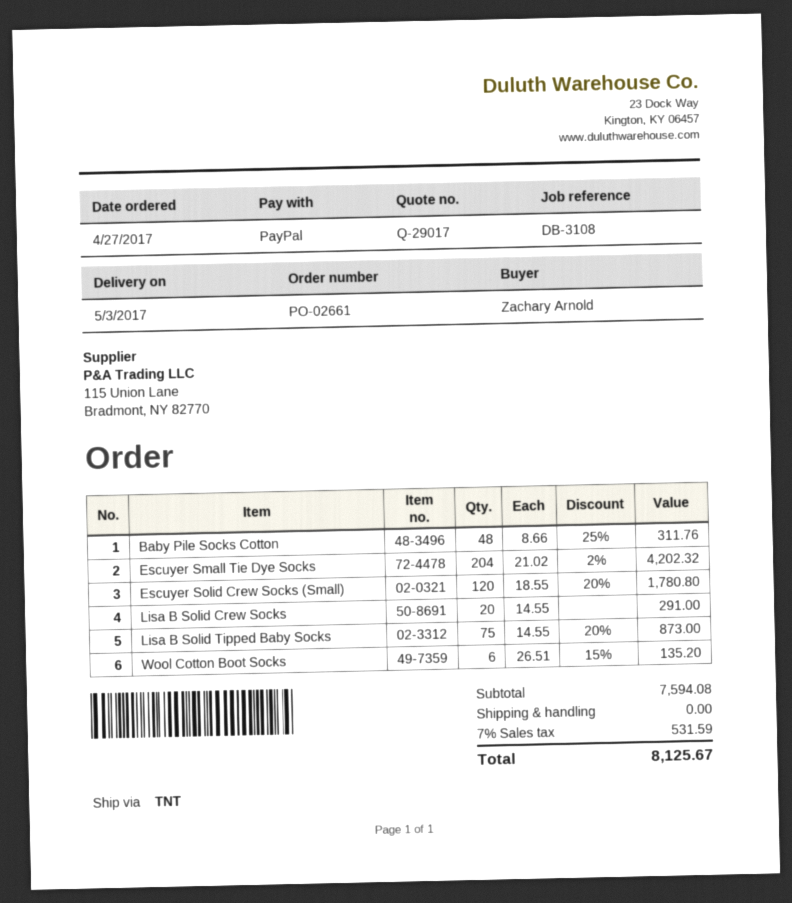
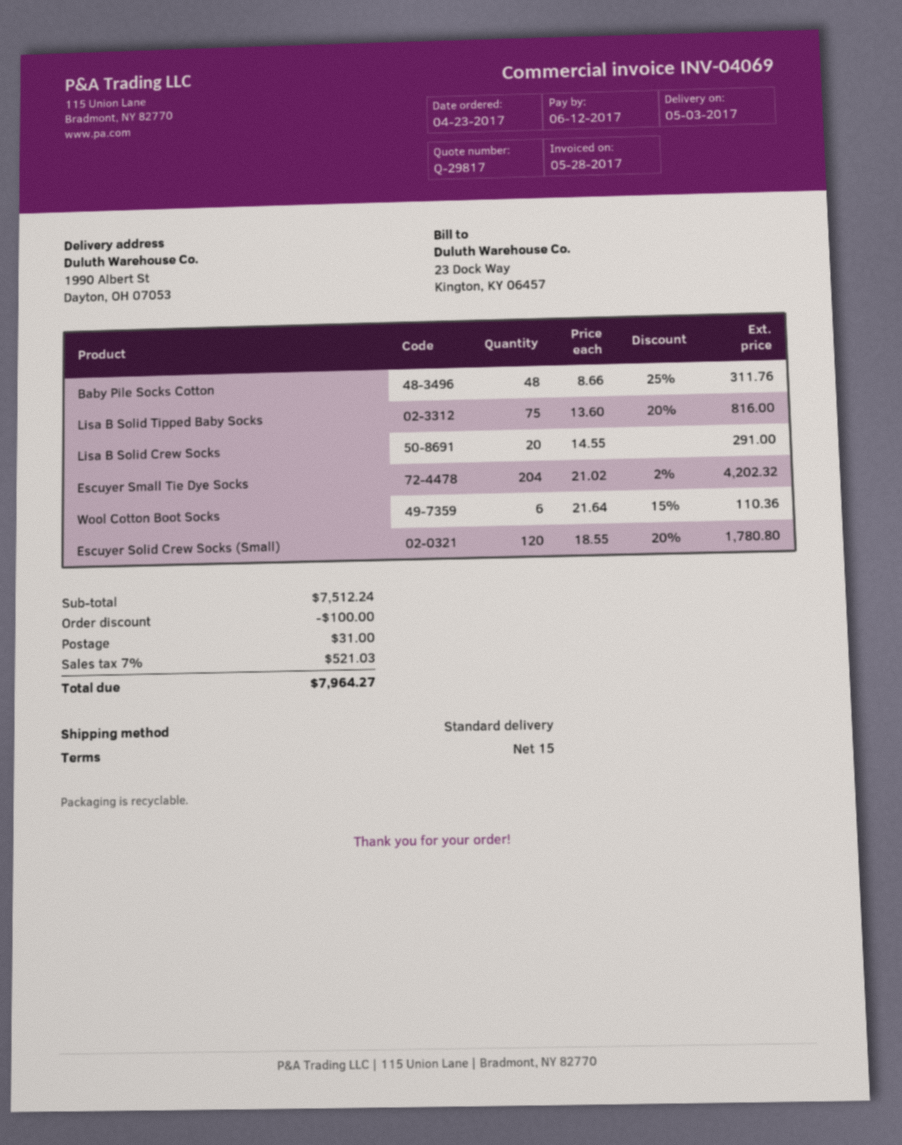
quote number: Q-29017 -> Q-29817
order date: 2017-04-27 -> 2017-04-23
shipping method: TNT -> standard
Lisa B Solid Tipped Baby Socks: 75 x 14.55 - 20% = 873.00 -> 75 x 13.60 - 20% = 816.00
Wool Cotton Boot Socks: 6 x 26.51 - 15% = 135.20 -> 6 x 21.64 - 15% = 110.36
subtotal: 7594.08 -> 7512.24
discount: none -> 100.00
shipping: 0.00 -> 31.00
tax: 7% = 531.59 -> 7% = 521.03
total: 8125.67 -> 7964.27

